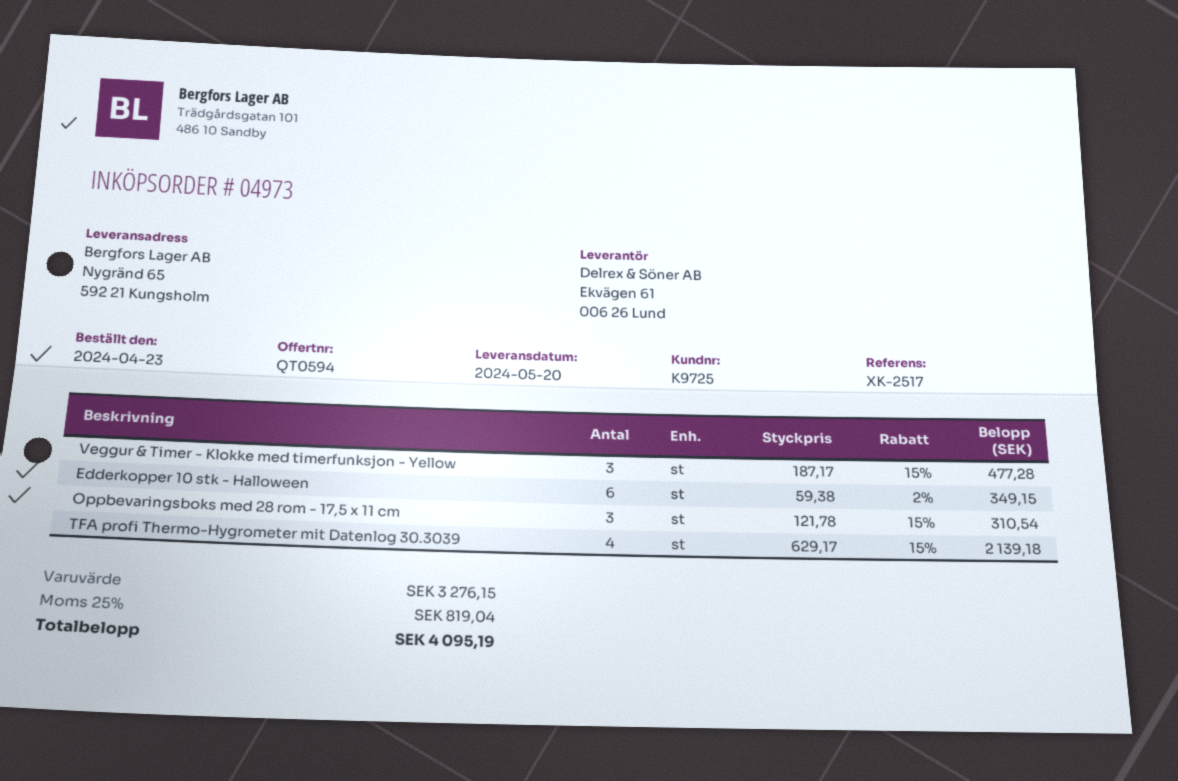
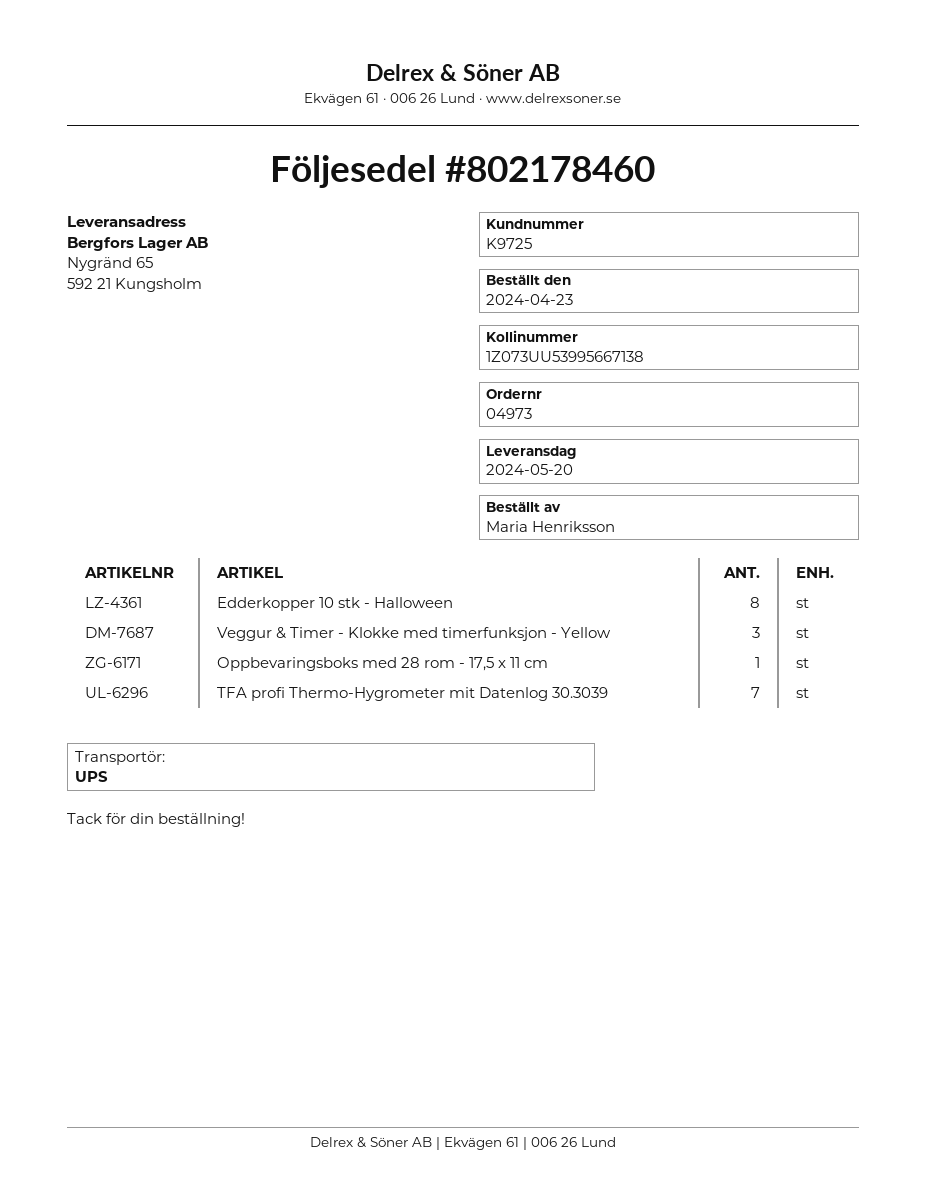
Edderkopper 10 stk - Halloween: 6 -> 8
Oppbevaringsboks med 28 rom - 17,5 x 11 cm: 3 -> 1
TFA profi Thermo-Hygrometer mit Datenlog 30.3039: 4 -> 7

